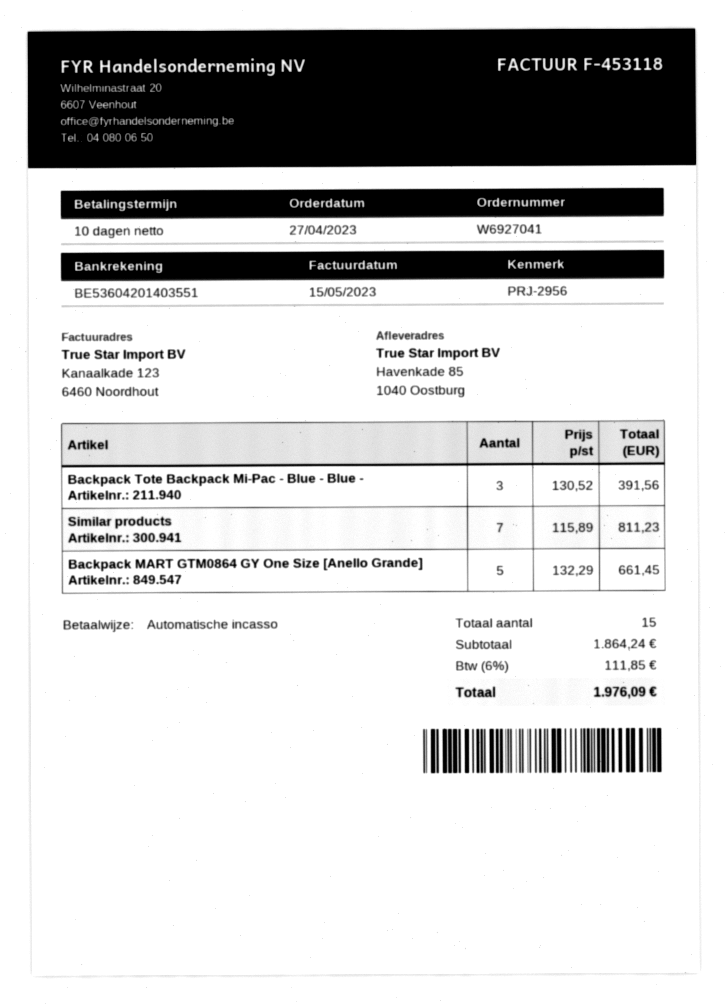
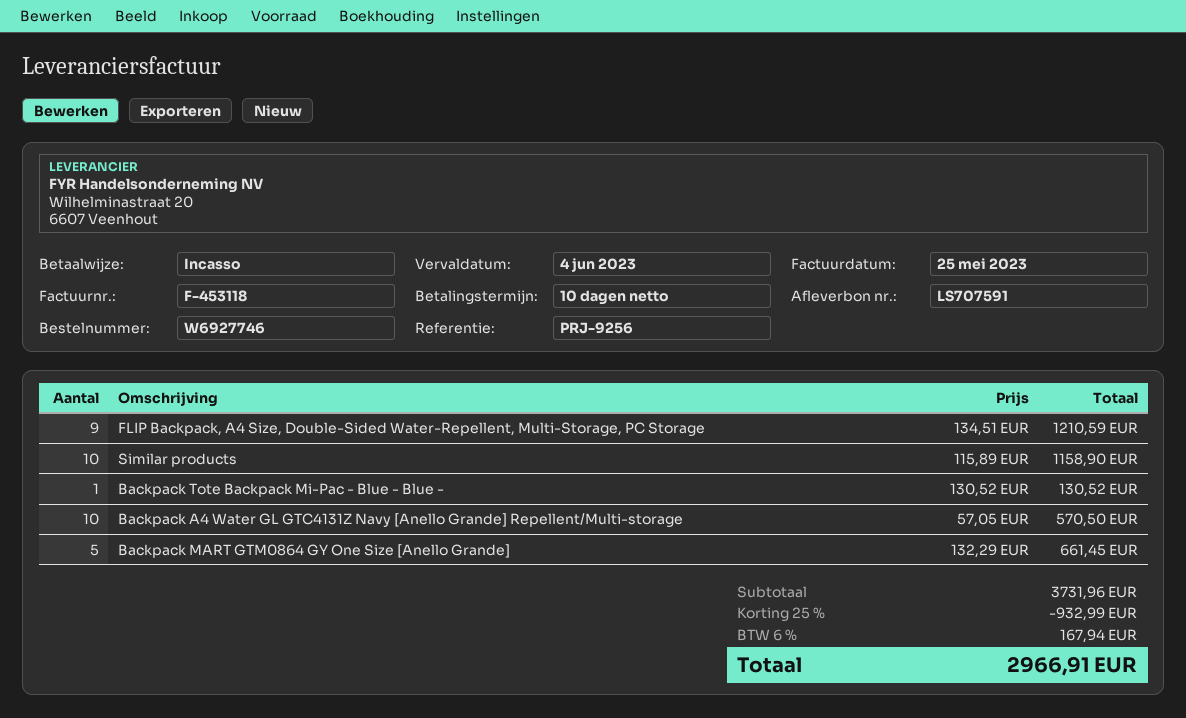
order number: W6927041 -> W6927746
invoice date: 2023-05-15 -> 2023-05-25
reference: PRJ-2956 -> PRJ-9256
Backpack Tote Backpack Mi-Pac - Blue - Blue -: 3 x 130.52 = 391.56 -> 1 x 130.52 = 130.52
Similar products: 7 x 115.89 = 811.23 -> 10 x 115.89 = 1158.90
FLIP Backpack, A4 Size, Double-Sided Water-Repellent, Multi-Storage, PC Storage: none -> 9 x 134.51 = 1210.59
Backpack A4 Water GL GTC4131Z Navy [Anello Grande] Repellent/Multi-storage: none -> 10 x 57.05 = 570.50
subtotal: 1864.24 -> 3731.96
discount: none -> 25% = 932.99
tax: 6% = 111.85 -> 6% = 167.94
total: 1976.09 -> 2966.91

